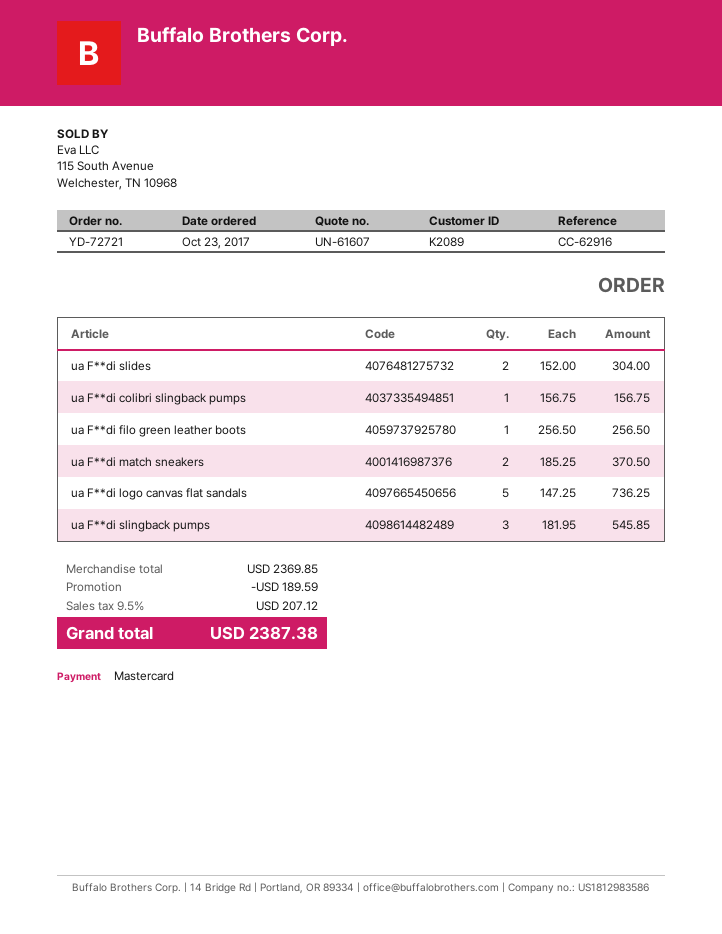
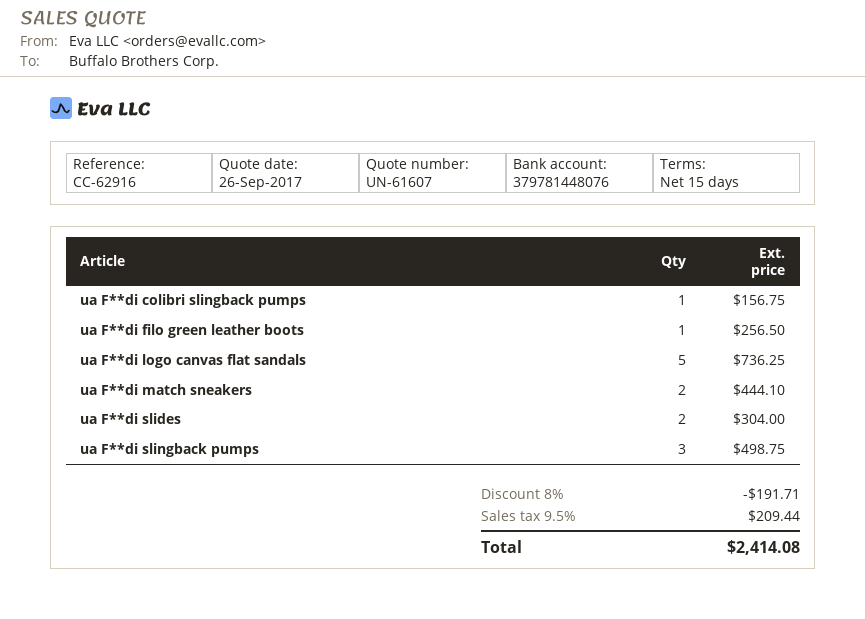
ua F**di match sneakers: 2 for 370.50 -> 2 for 444.10
ua F**di slingback pumps: 3 for 545.85 -> 3 for 498.75
discount: 189.59 -> 191.71
tax: 9.5% = 207.12 -> 9.5% = 209.44
total: 2387.38 -> 2414.08

